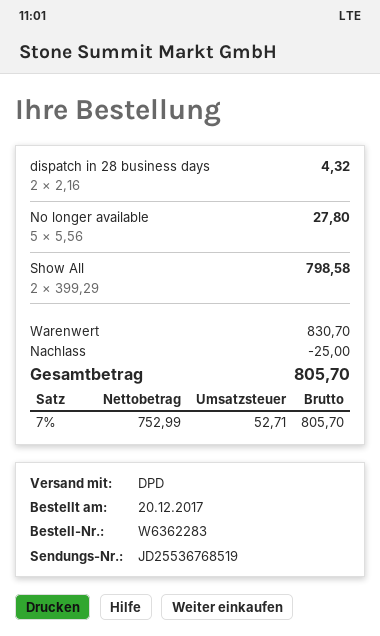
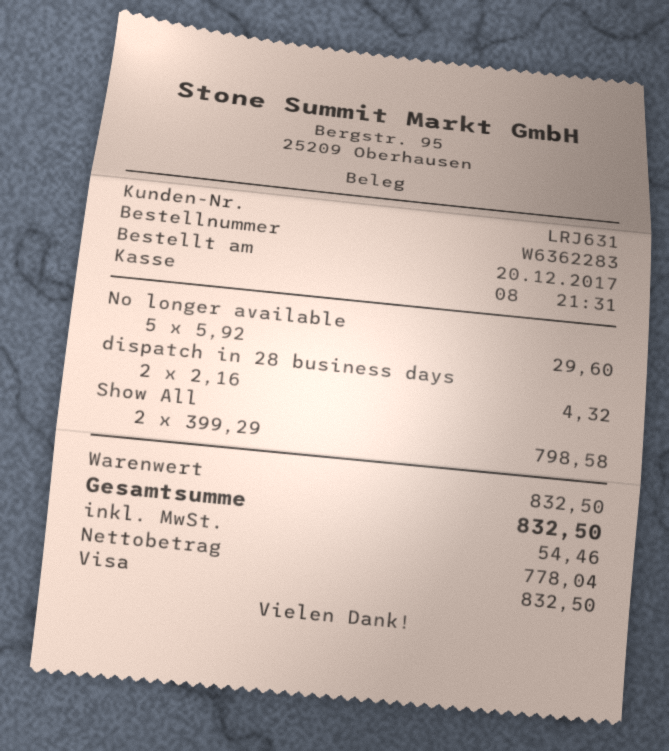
No longer available: 5 x 5.56 = 27.80 -> 5 x 5.92 = 29.60
subtotal: 830.70 -> 832.50
discount: 25.00 -> none
net: 752.99 -> 778.04
tax: 52.71 -> 54.46
total: 805.70 -> 832.50

